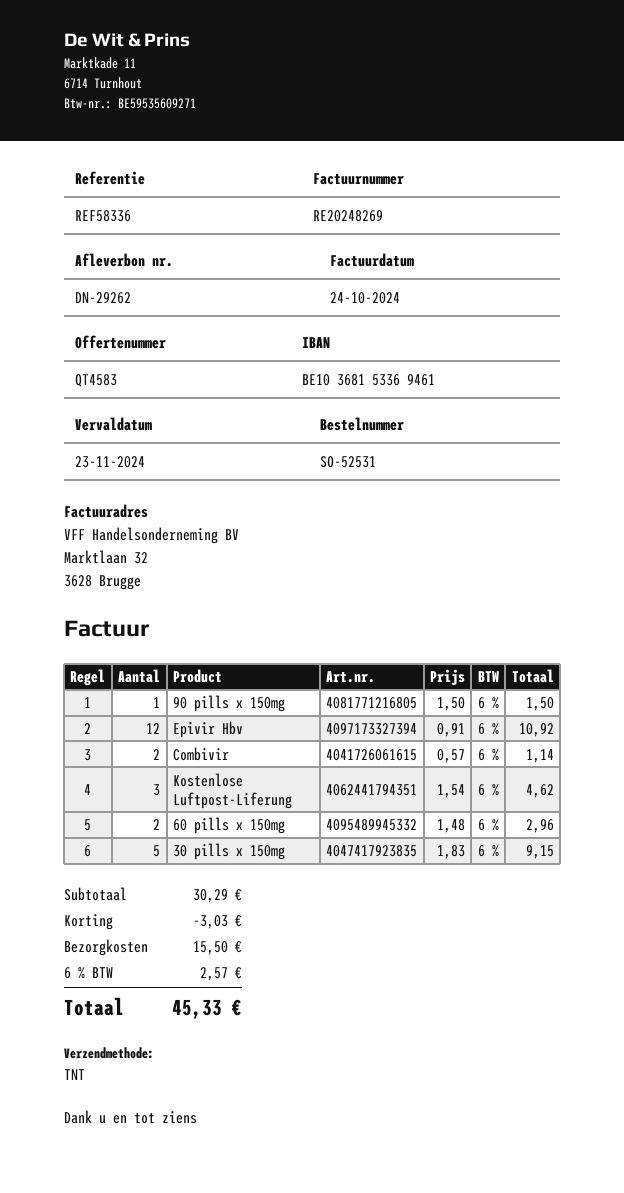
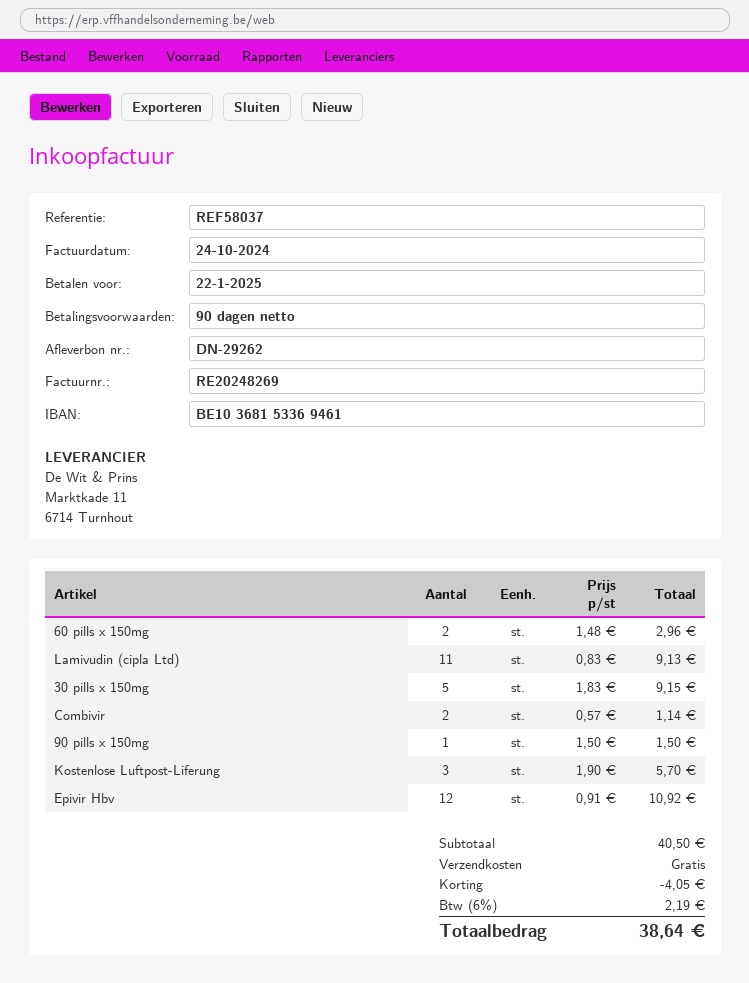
due date: 2024-11-23 -> 2025-01-22
reference: REF58336 -> REF58037
Kostenlose Luftpost-Liferung: 3 x 1.54 = 4.62 -> 3 x 1.90 = 5.70
Lamivudin (cipla Ltd): none -> 11 x 0.83 = 9.13
subtotal: 30.29 -> 40.50
discount: 3.03 -> 4.05
shipping: 15.50 -> 0.00
tax: 6% = 2.57 -> 6% = 2.19
total: 45.33 -> 38.64

